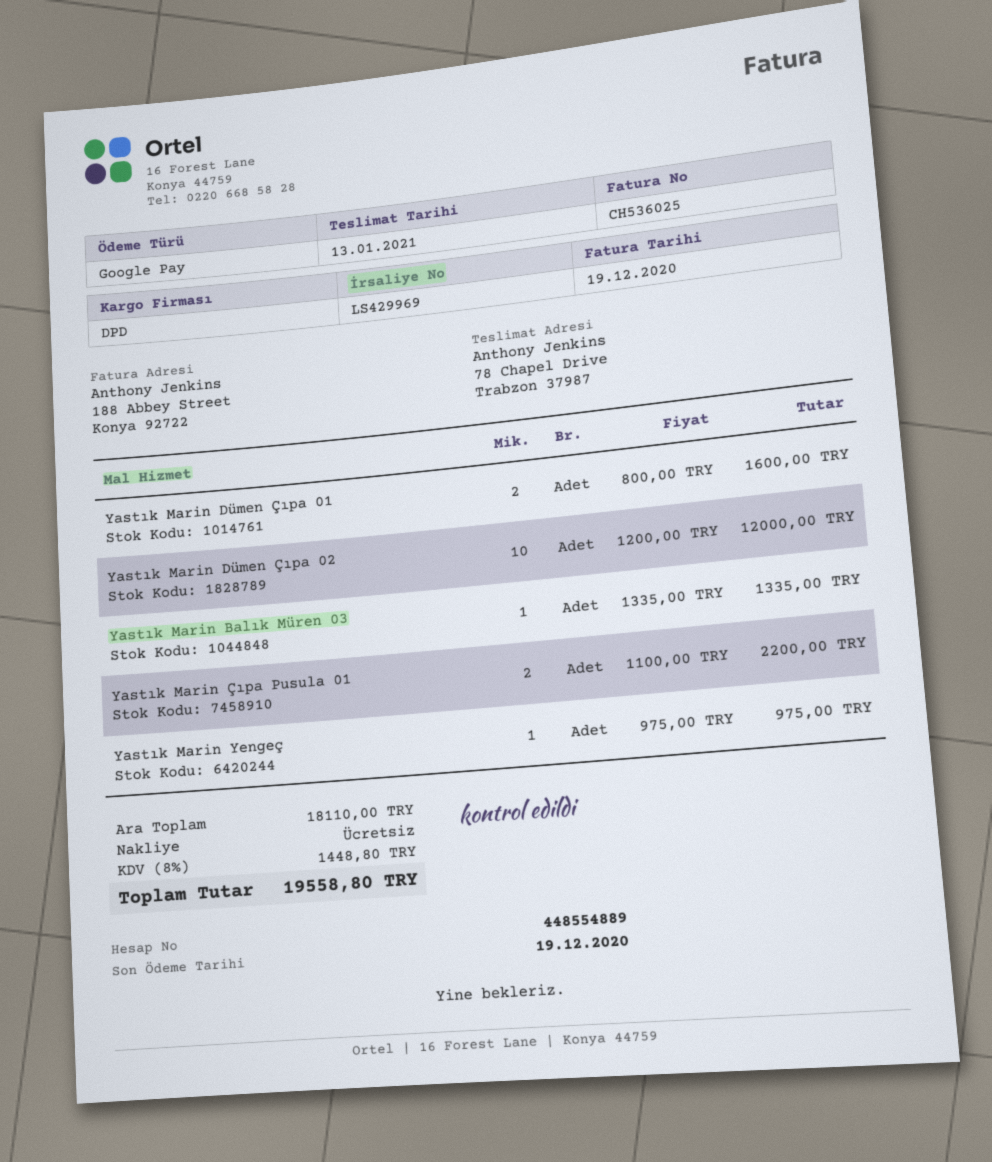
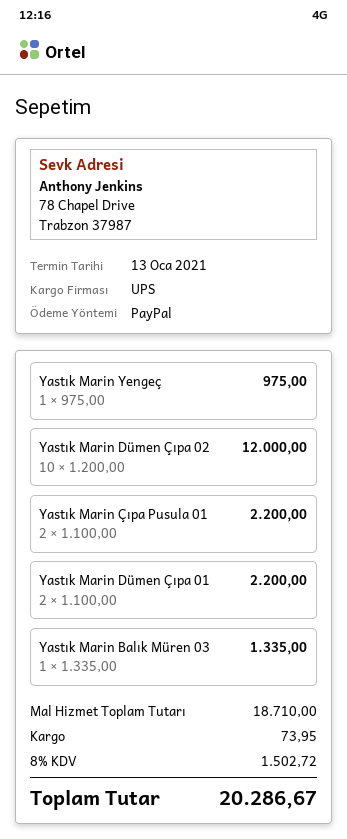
payment method: Google Pay -> PayPal
shipping method: DPD -> UPS
Yastık Marin Dümen Çıpa 01: 2 x 800.00 = 1600.00 -> 2 x 1100.00 = 2200.00
subtotal: 18110.00 -> 18710.00
shipping: 0.00 -> 73.95
tax: 8% = 1448.80 -> 8% = 1502.72
total: 19558.80 -> 20286.67

